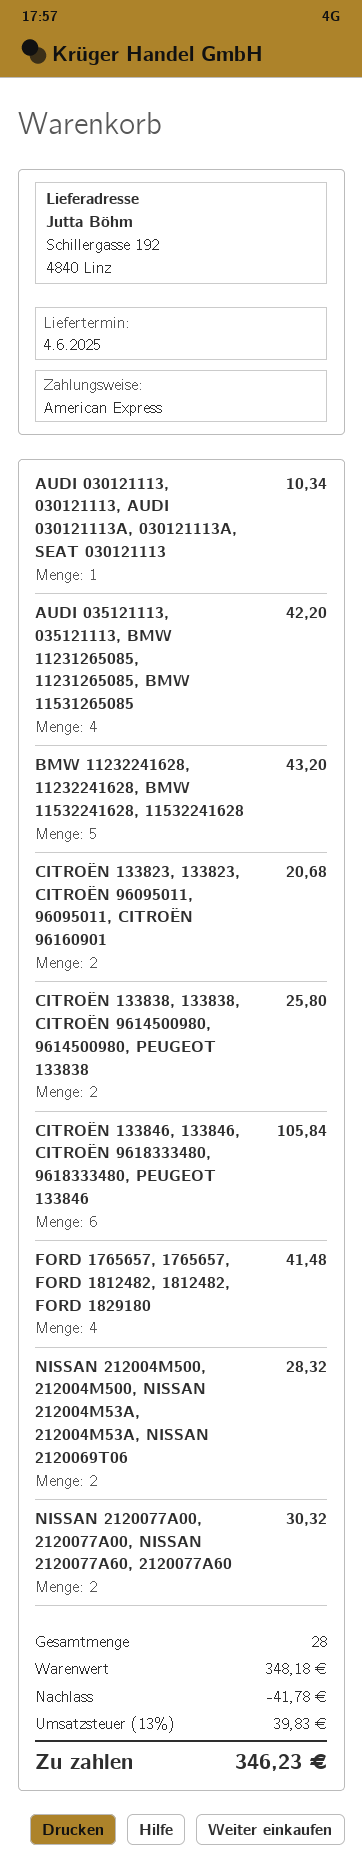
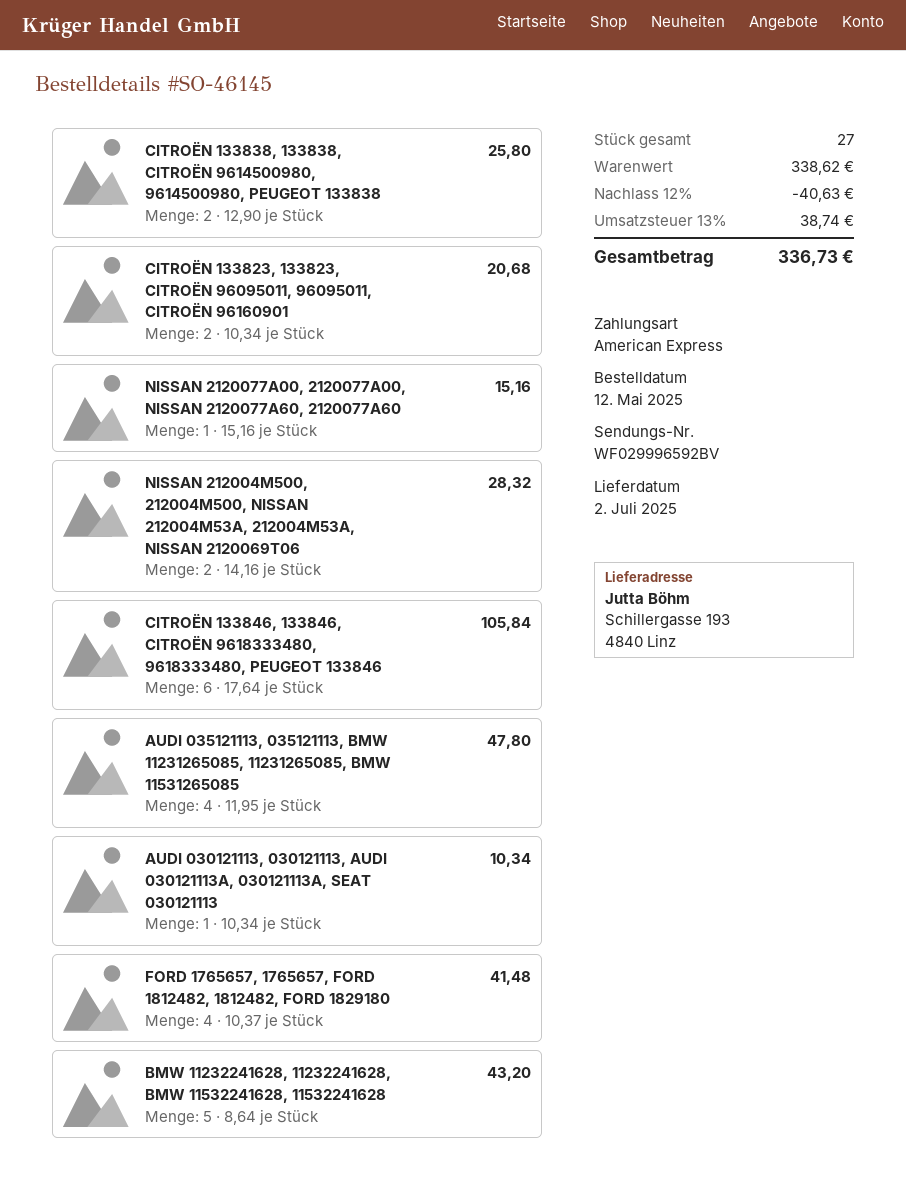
delivery date: 2025-06-04 -> 2025-07-02
ship to: Schillergasse 192, 4840 Linz -> Schillergasse 193, 4840 Linz
AUDI 035121113, 035121113, BMW 11231265085, 11231265085, BMW 11531265085: 4 for 42.20 -> 4 for 47.80
NISSAN 2120077A00, 2120077A00, NISSAN 2120077A60, 2120077A60: 2 for 30.32 -> 1 for 15.16
total quantity: 28 -> 27
subtotal: 348.18 -> 338.62
discount: 41.78 -> 40.63
tax: 13% = 39.83 -> 13% = 38.74
total: 346.23 -> 336.73

